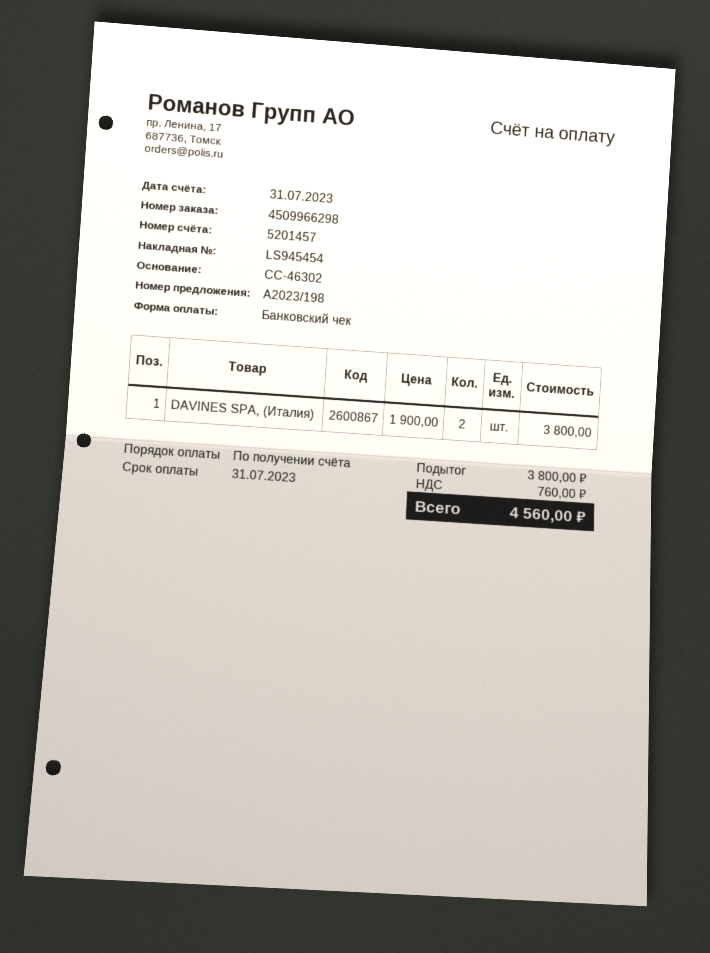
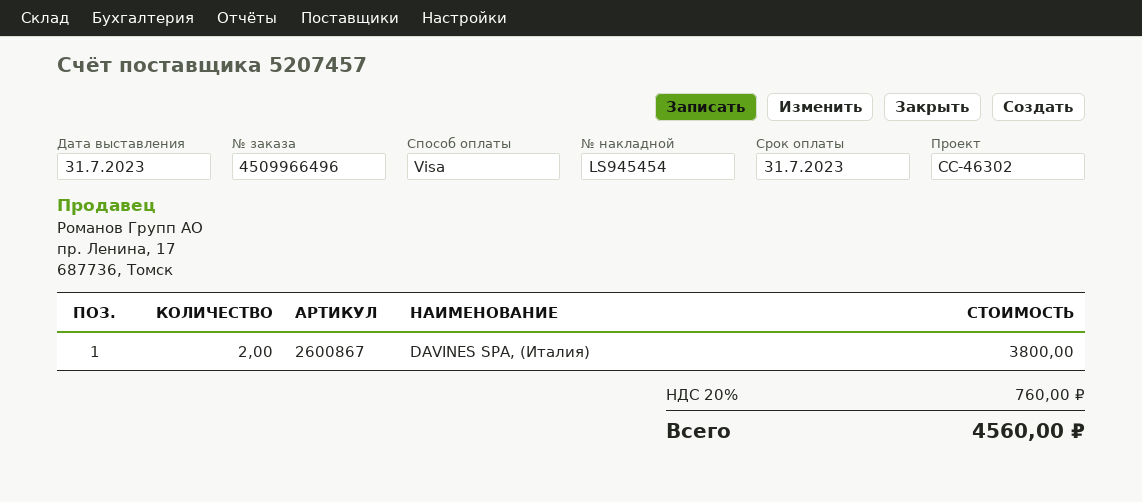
order number: 4509966298 -> 4509966496
invoice number: 5201457 -> 5207457
payment method: cheque -> Visa

